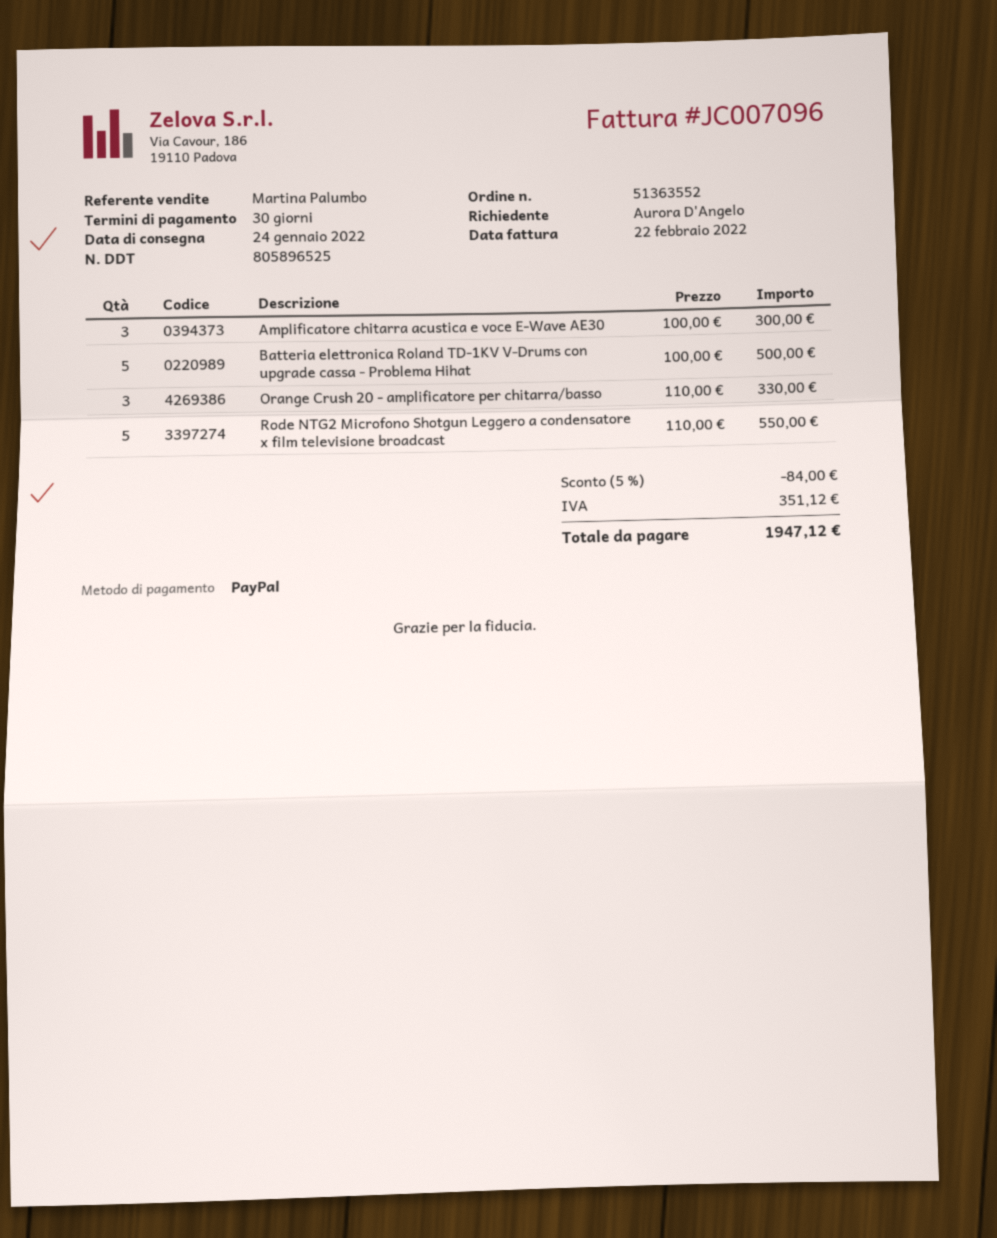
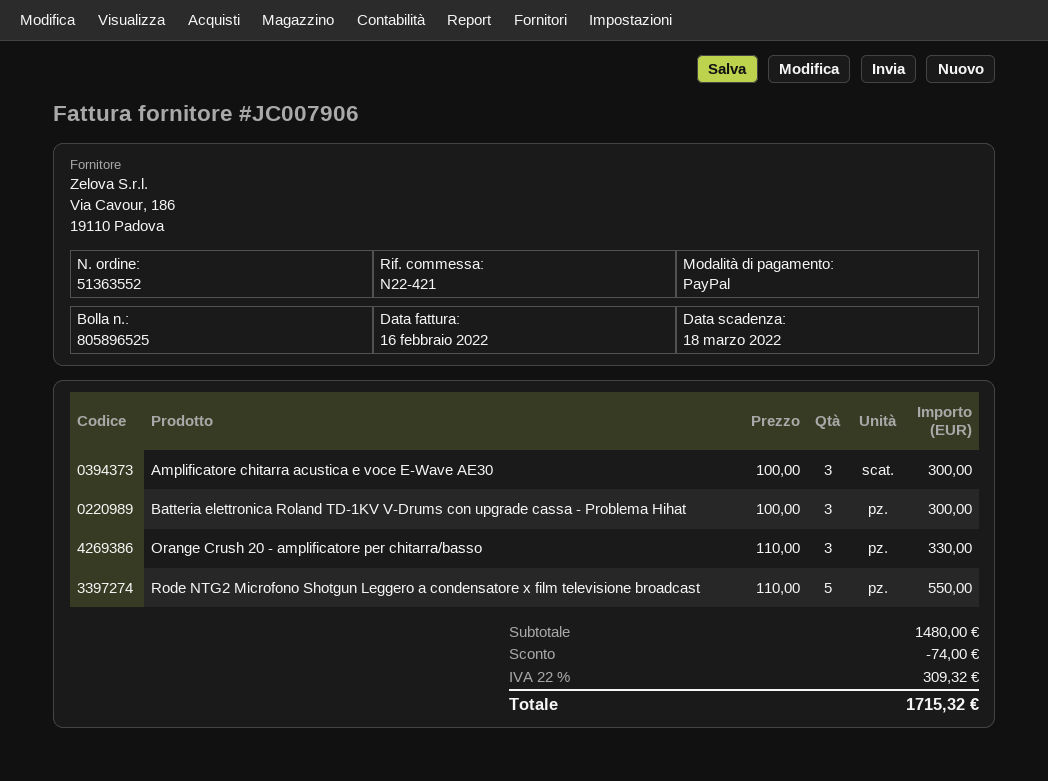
invoice number: JC007096 -> JC007906
invoice date: 2022-02-22 -> 2022-02-16
Batteria elettronica Roland TD-1KV V-Drums con upgrade cassa - Problema Hihat: 5 x 100.00 = 500.00 -> 3 x 100.00 = 300.00
discount: 84.00 -> 74.00
tax: 351.12 -> 309.32
total: 1947.12 -> 1715.32

